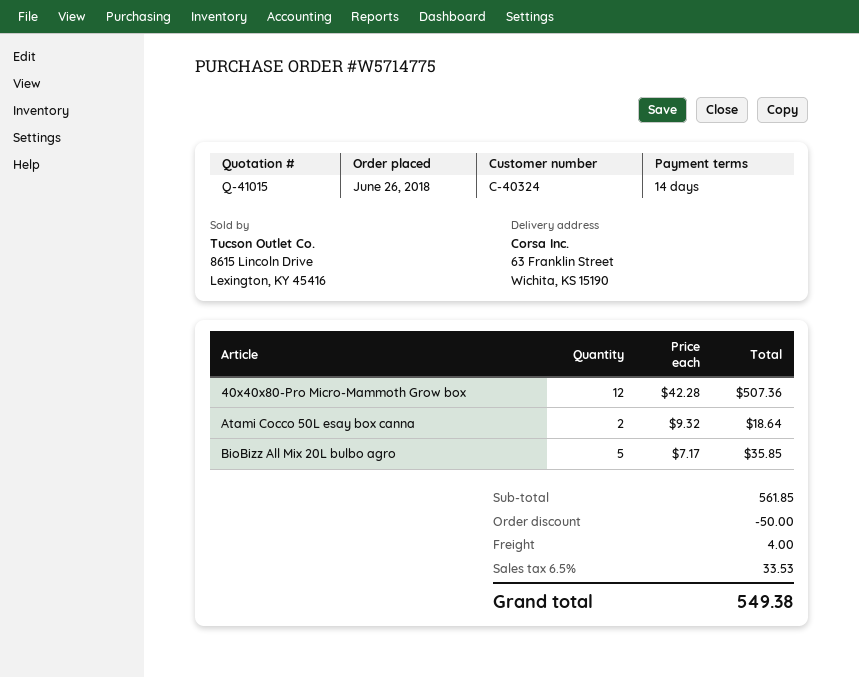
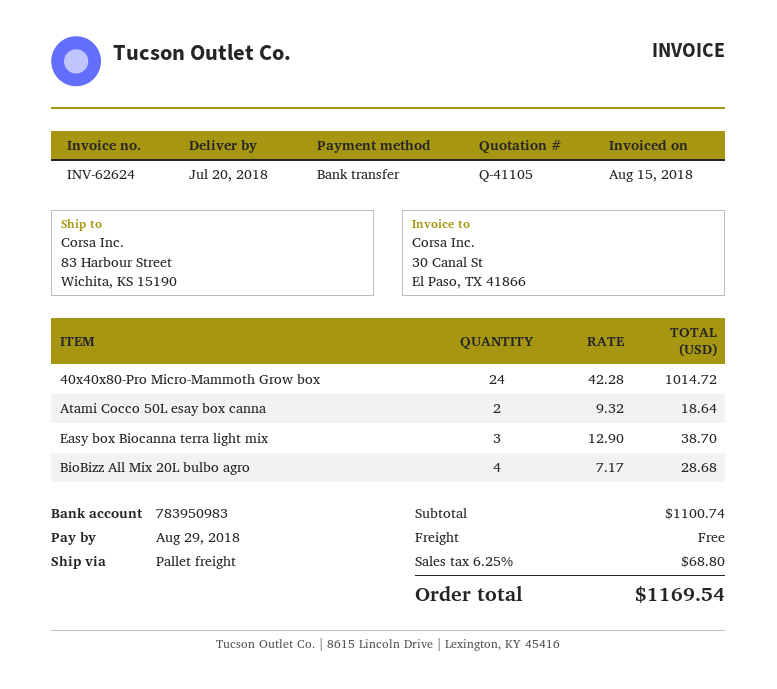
quote number: Q-41015 -> Q-41105
ship to: 63 Franklin Street, Wichita, KS 15190 -> 83 Harbour Street, Wichita, KS 15190
40x40x80-Pro Micro-Mammoth Grow box: 12 x 42.28 = 507.36 -> 24 x 42.28 = 1014.72
BioBizz All Mix 20L bulbo agro: 5 x 7.17 = 35.85 -> 4 x 7.17 = 28.68
Easy box Biocanna terra light mix: none -> 3 x 12.90 = 38.70
subtotal: 561.85 -> 1100.74
discount: 50.00 -> none
shipping: 4.00 -> 0.00
tax: 6.5% = 33.53 -> 6.25% = 68.80
total: 549.38 -> 1169.54

